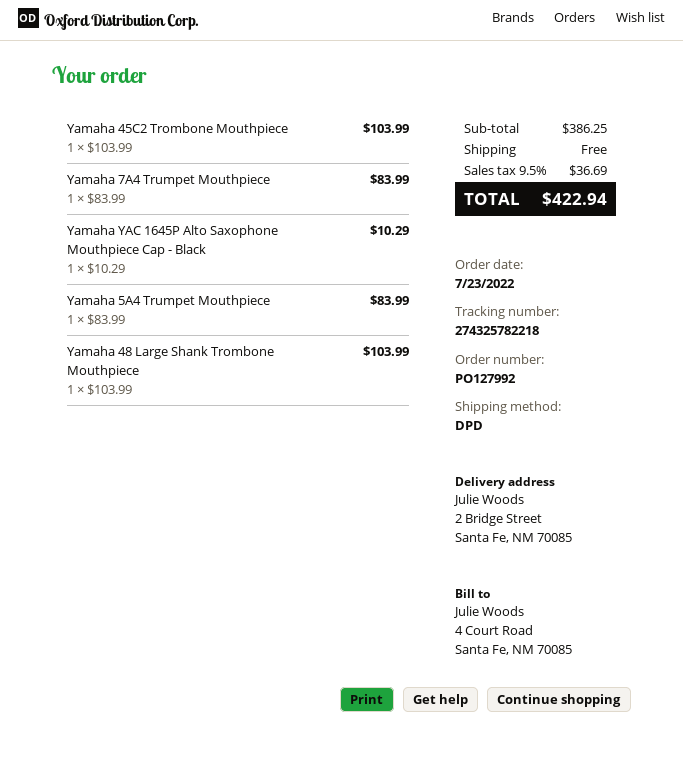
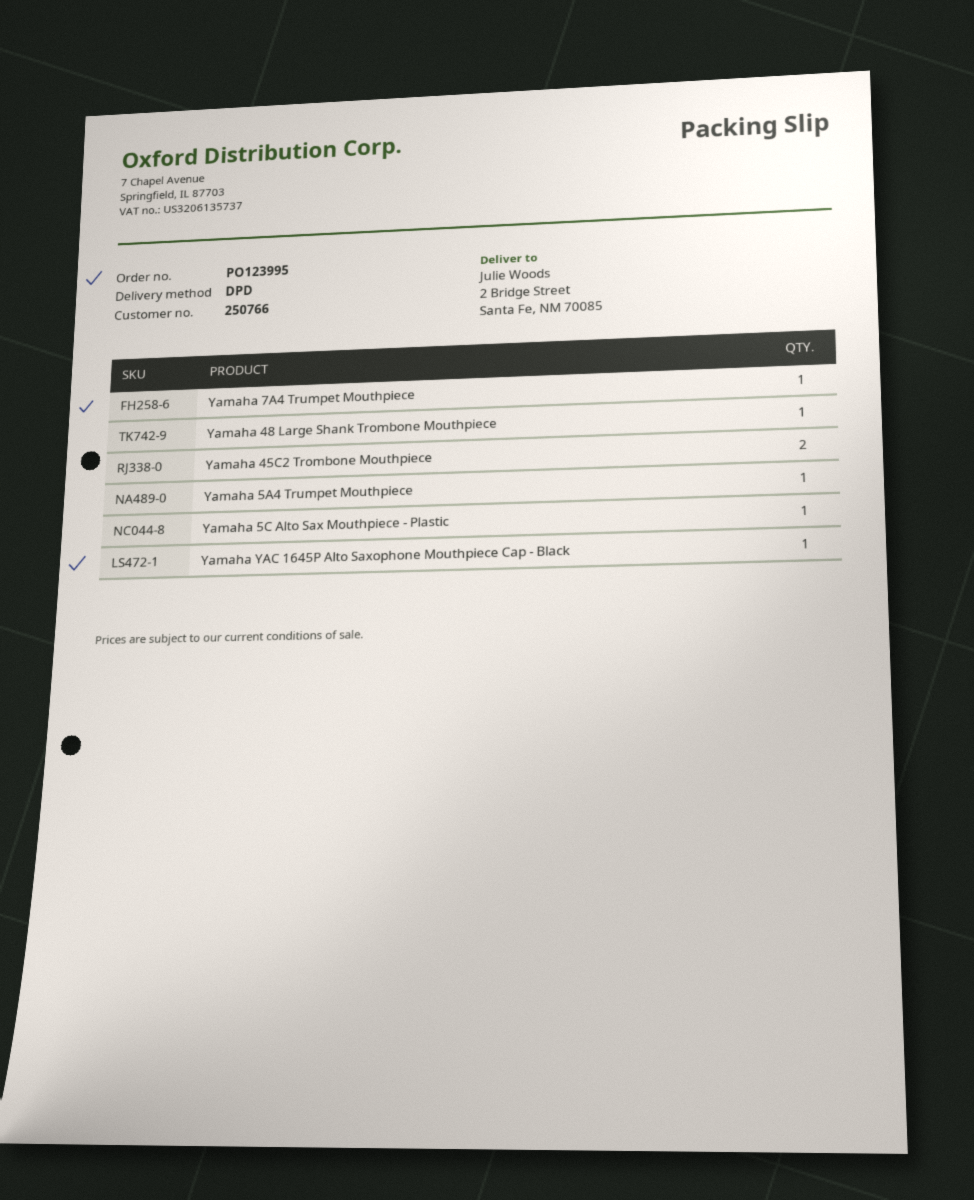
order number: PO127992 -> PO123995
Yamaha 45C2 Trombone Mouthpiece: 1 -> 2
Yamaha 5C Alto Sax Mouthpiece - Plastic: none -> 1

